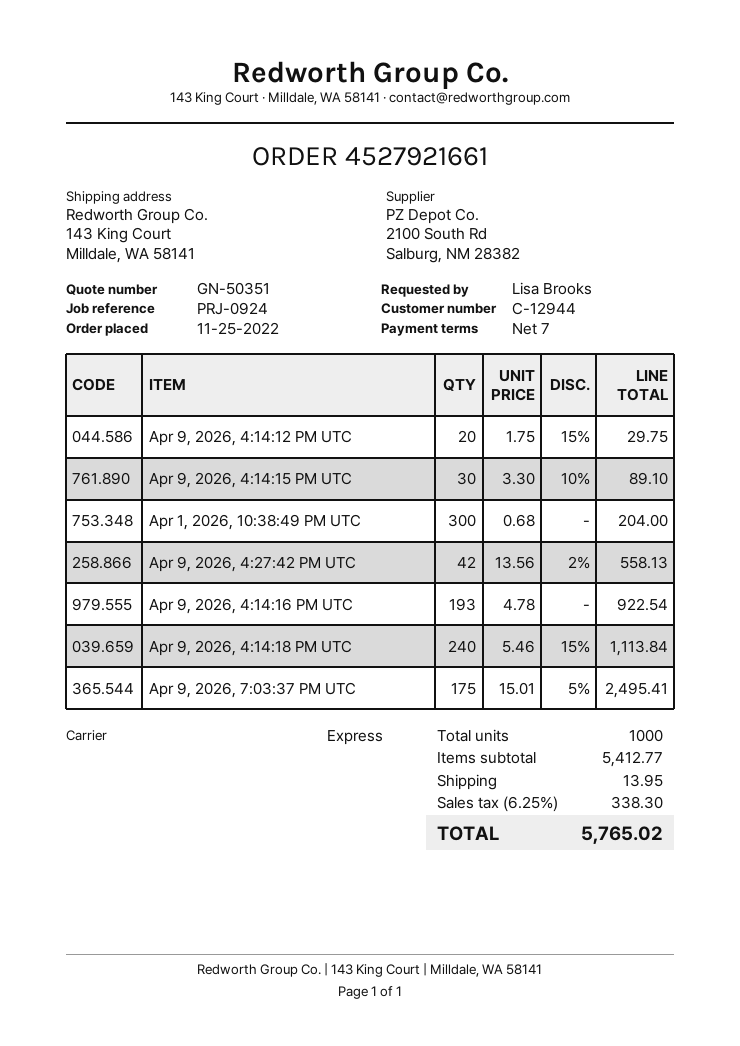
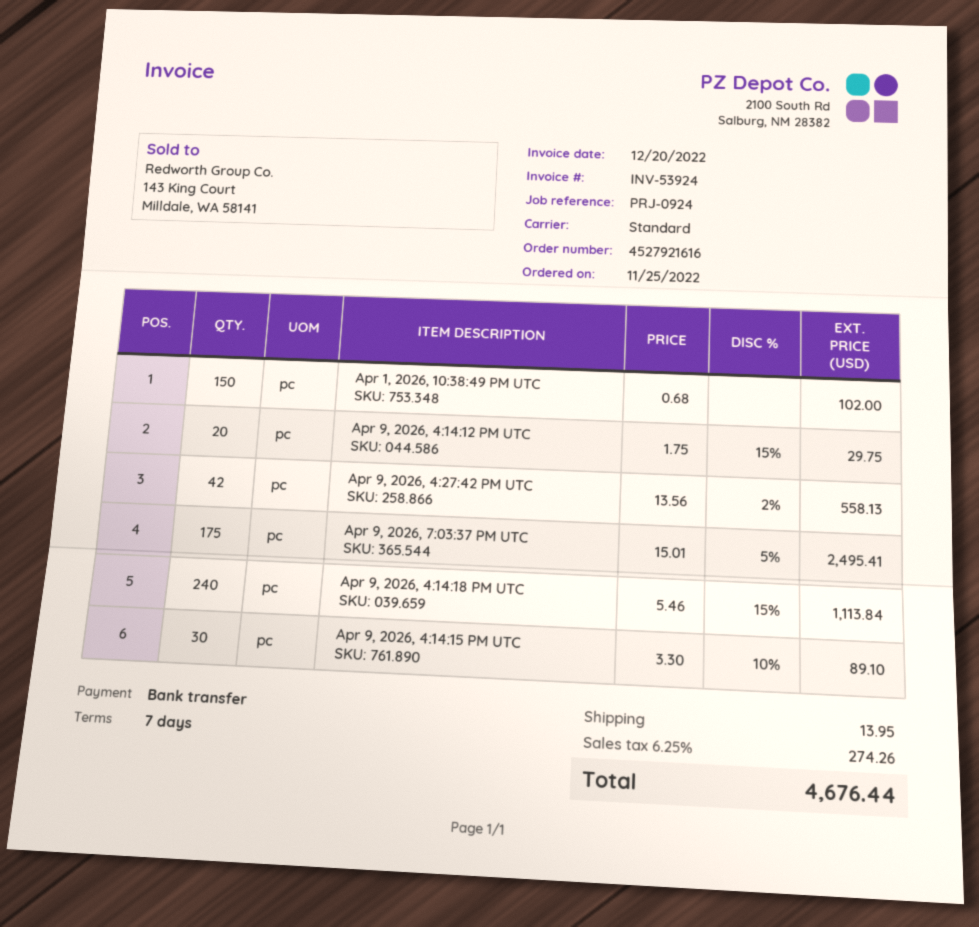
order number: 4527921661 -> 4527921616
shipping method: express -> standard
Apr 1, 2026, 10:38:49 PM UTC: 300 x 0.68 = 204.00 -> 150 x 0.68 = 102.00
Apr 9, 2026, 4:14:16 PM UTC: 193 x 4.78 = 922.54 -> none
tax: 6.25% = 338.30 -> 6.25% = 274.26
total: 5765.02 -> 4676.44

